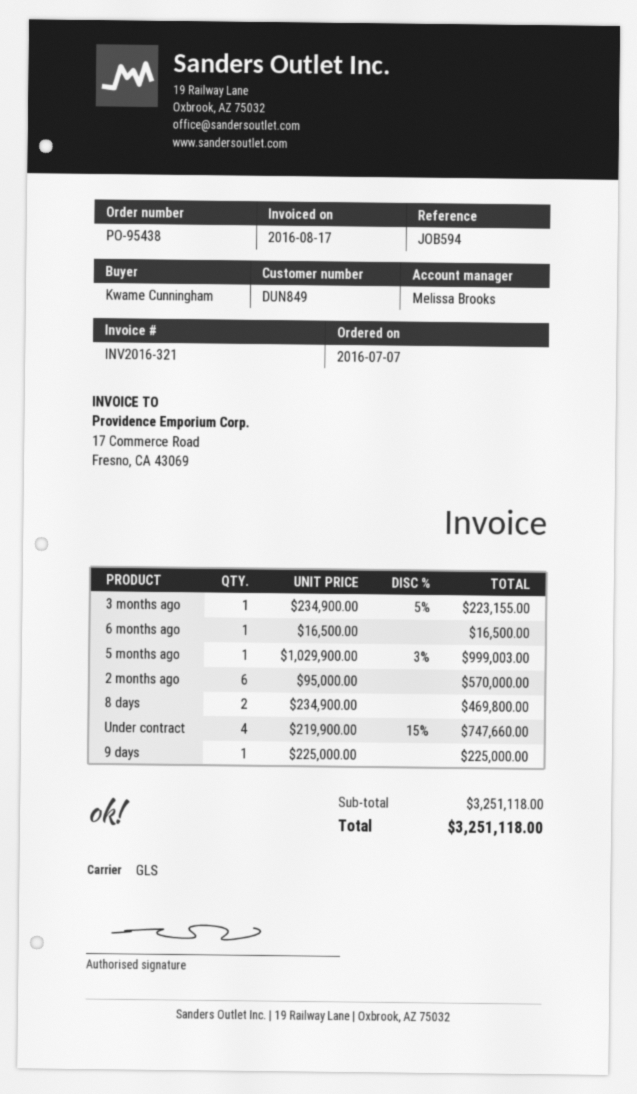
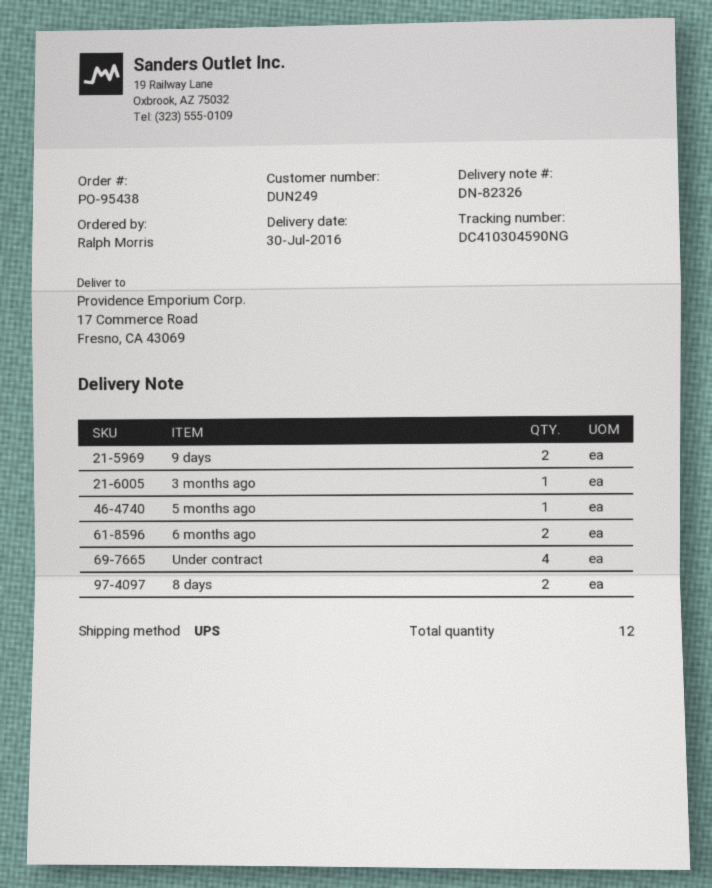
customer number: DUN849 -> DUN249
ordered by: Kwame Cunningham -> Ralph Morris
shipping method: GLS -> UPS
6 months ago: 1 -> 2
2 months ago: 6 -> none
9 days: 1 -> 2

